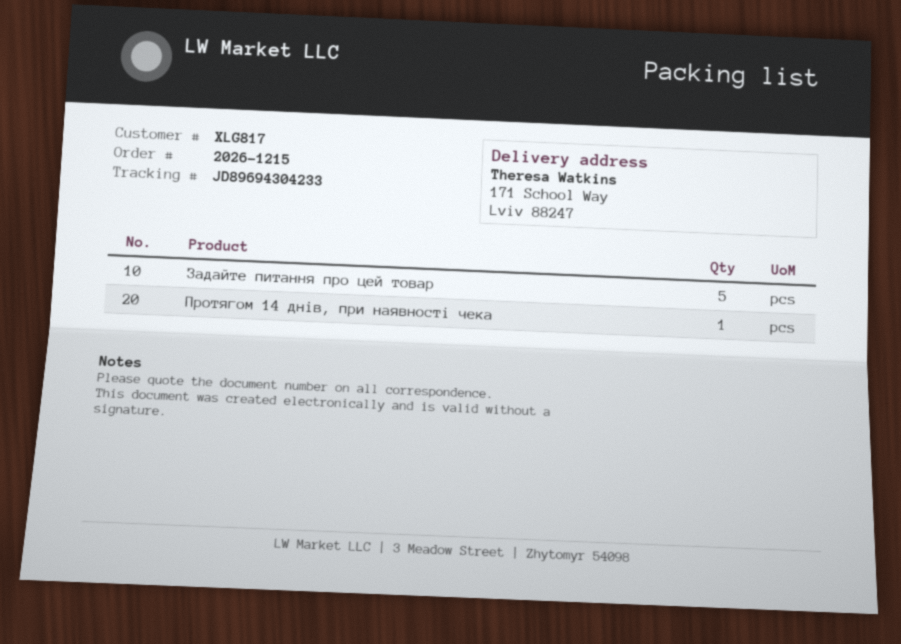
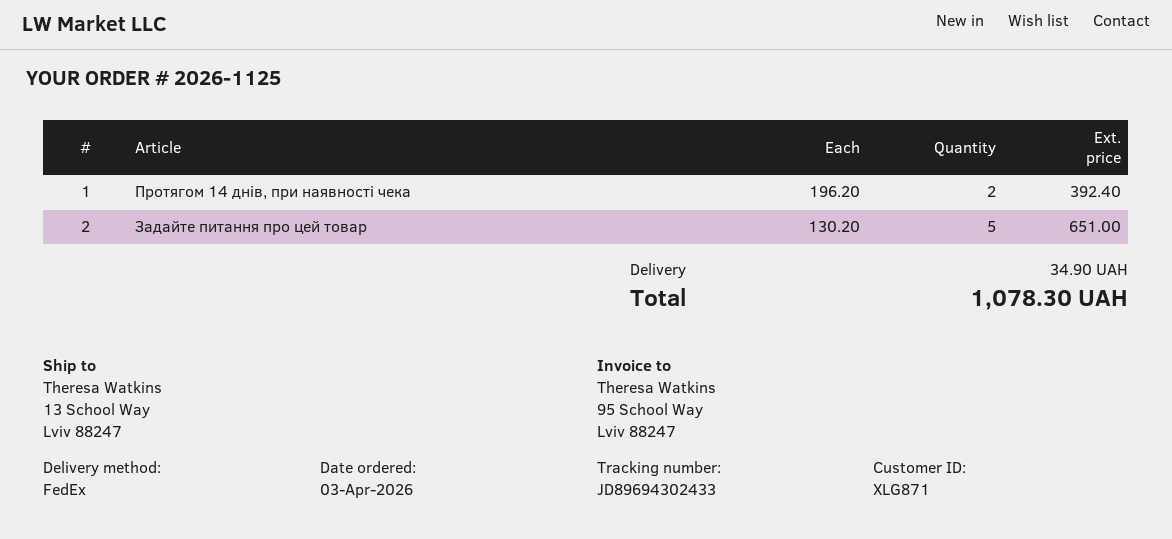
order number: 2026-1215 -> 2026-1125
customer number: XLG817 -> XLG871
tracking number: JD89694304233 -> JD89694302433
ship to: 171 School Way, Lviv 88247 -> 13 School Way, Lviv 88247
Протягом 14 днів, при наявності чека: 1 -> 2

